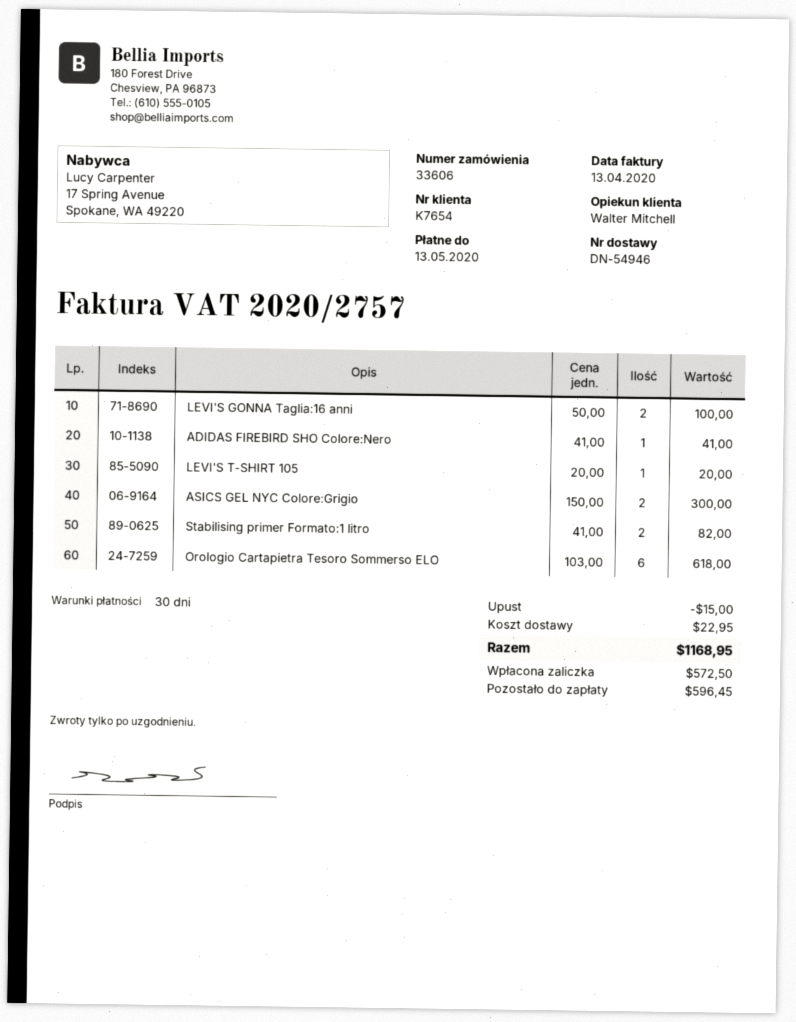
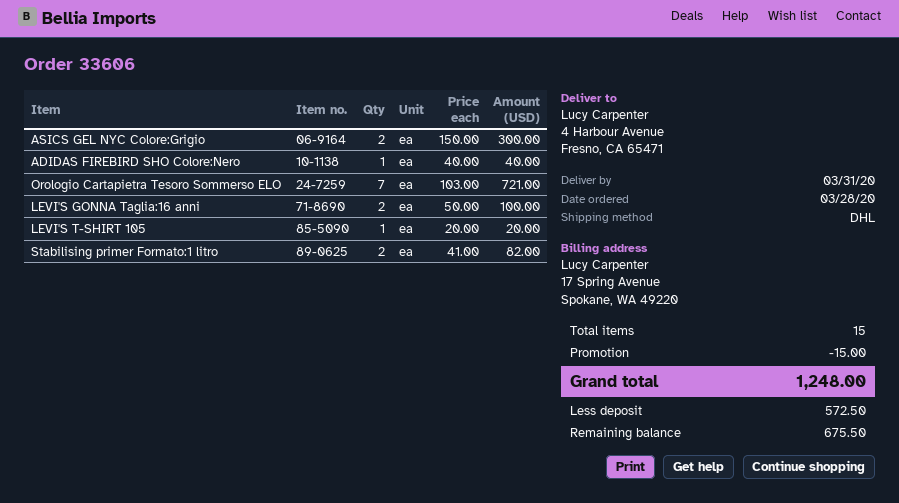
ADIDAS FIREBIRD SHO Colore:Nero: 1 x 41.00 = 41.00 -> 1 x 40.00 = 40.00
Orologio Cartapietra Tesoro Sommerso ELO: 6 x 103.00 = 618.00 -> 7 x 103.00 = 721.00
shipping: 22.95 -> none
total: 1168.95 -> 1248.00
balance: 596.45 -> 675.50

